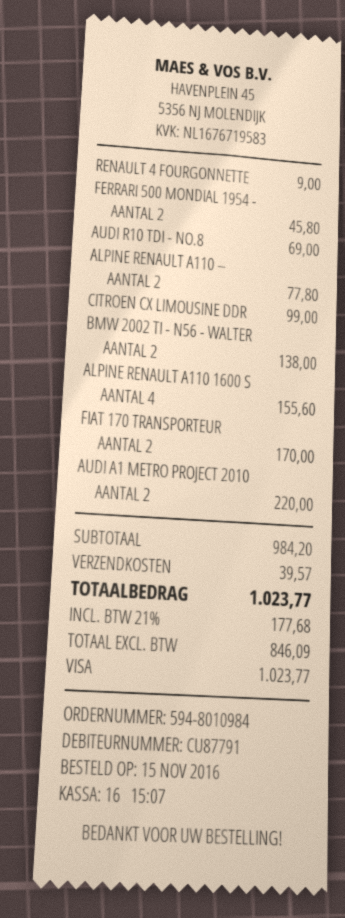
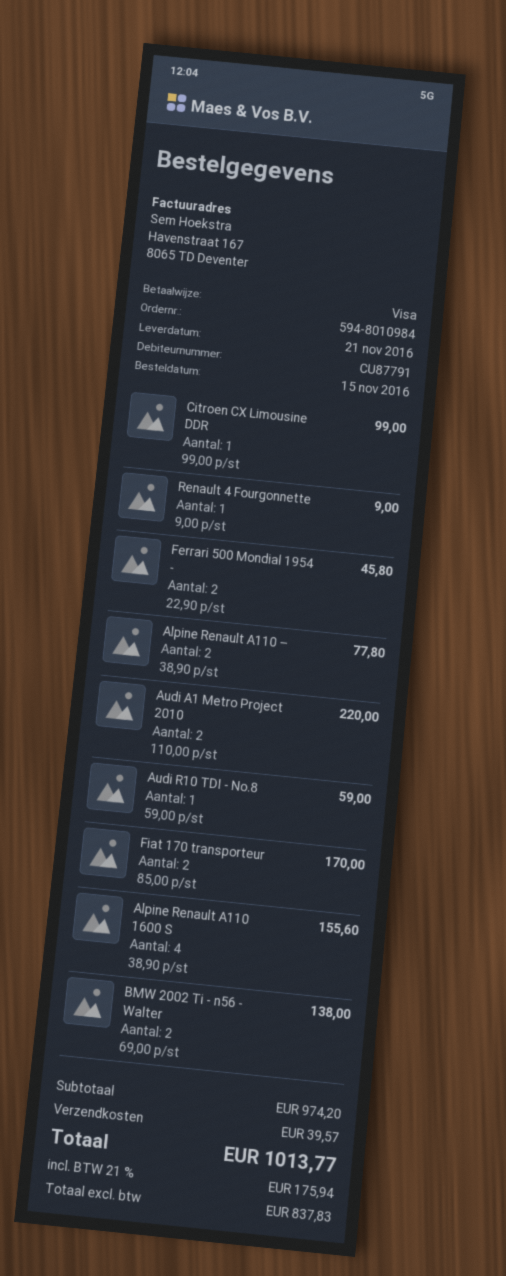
AUDI R10 TDI - NO.8: 1 for 69.00 -> 1 for 59.00
subtotal: 984.20 -> 974.20
net: 846.09 -> 837.83
tax: 21% = 177.68 -> 21% = 175.94
total: 1023.77 -> 1013.77

